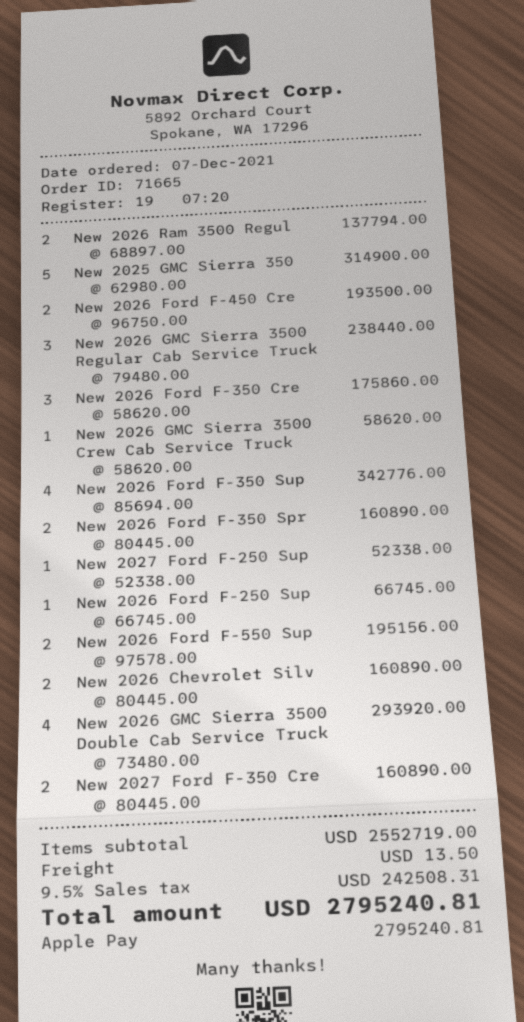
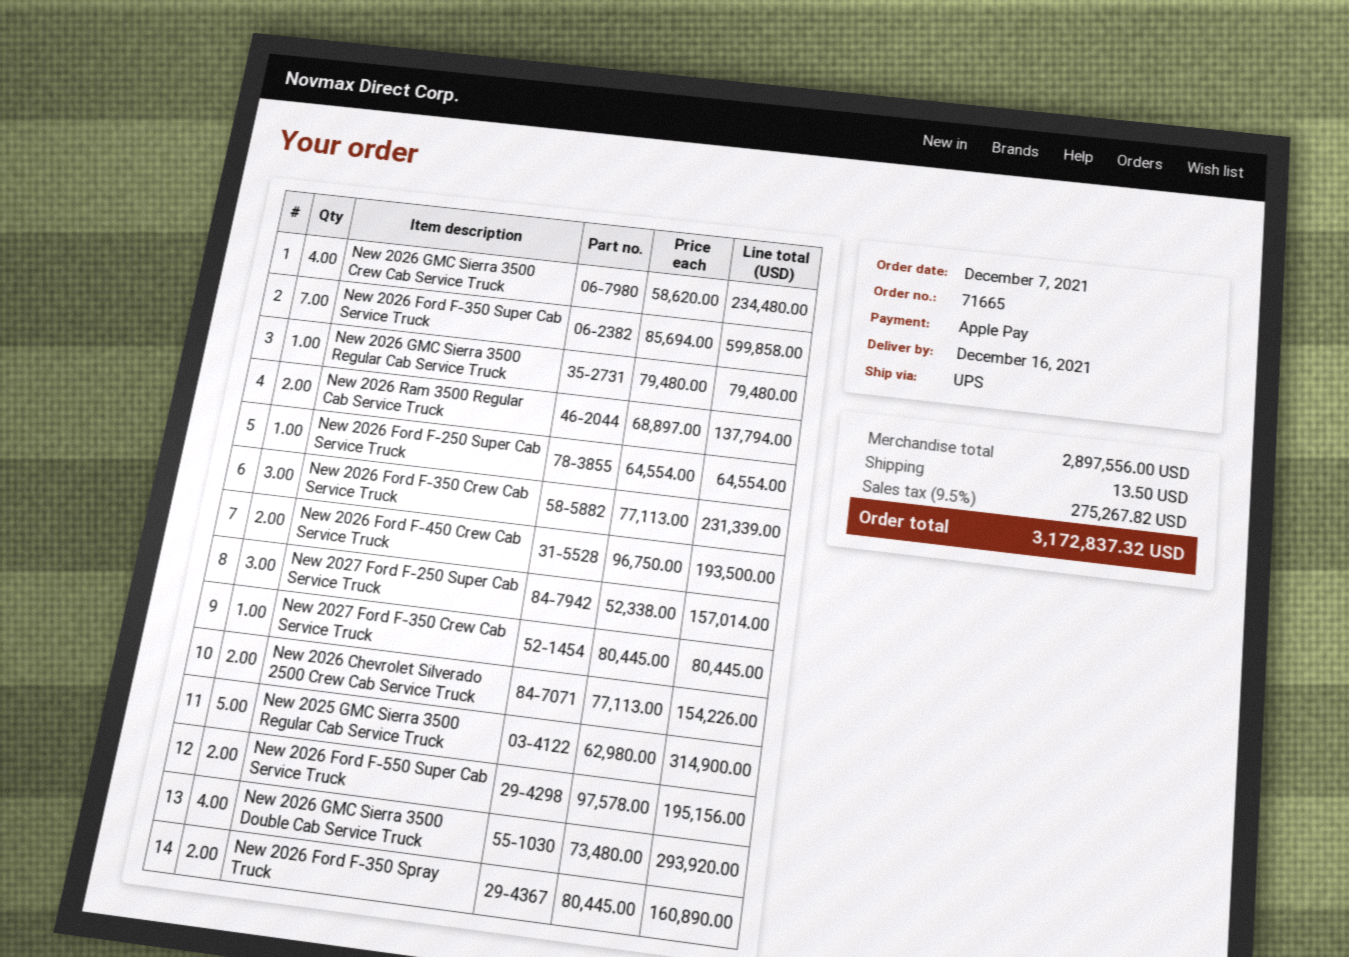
New 2026 GMC Sierra 3500 Regular Cab Service Truck: 3 x 79480.00 = 238440.00 -> 1 x 79480.00 = 79480.00
New 2026 Ford F-350 Cre: 3 x 58620.00 = 175860.00 -> 3 x 77113.00 = 231339.00
New 2026 GMC Sierra 3500 Crew Cab Service Truck: 1 x 58620.00 = 58620.00 -> 4 x 58620.00 = 234480.00
New 2026 Ford F-350 Sup: 4 x 85694.00 = 342776.00 -> 7 x 85694.00 = 599858.00
New 2027 Ford F-250 Sup: 1 x 52338.00 = 52338.00 -> 3 x 52338.00 = 157014.00
New 2026 Ford F-250 Sup: 1 x 66745.00 = 66745.00 -> 1 x 64554.00 = 64554.00
New 2026 Chevrolet Silv: 2 x 80445.00 = 160890.00 -> 2 x 77113.00 = 154226.00
New 2027 Ford F-350 Cre: 2 x 80445.00 = 160890.00 -> 1 x 80445.00 = 80445.00
subtotal: 2552719.00 -> 2897556.00
tax: 9.5% = 242508.31 -> 9.5% = 275267.82
total: 2795240.81 -> 3172837.32

